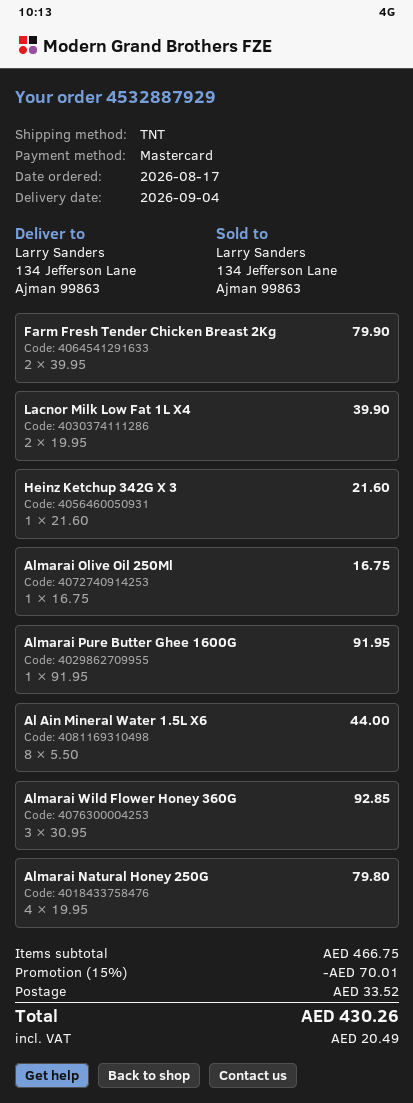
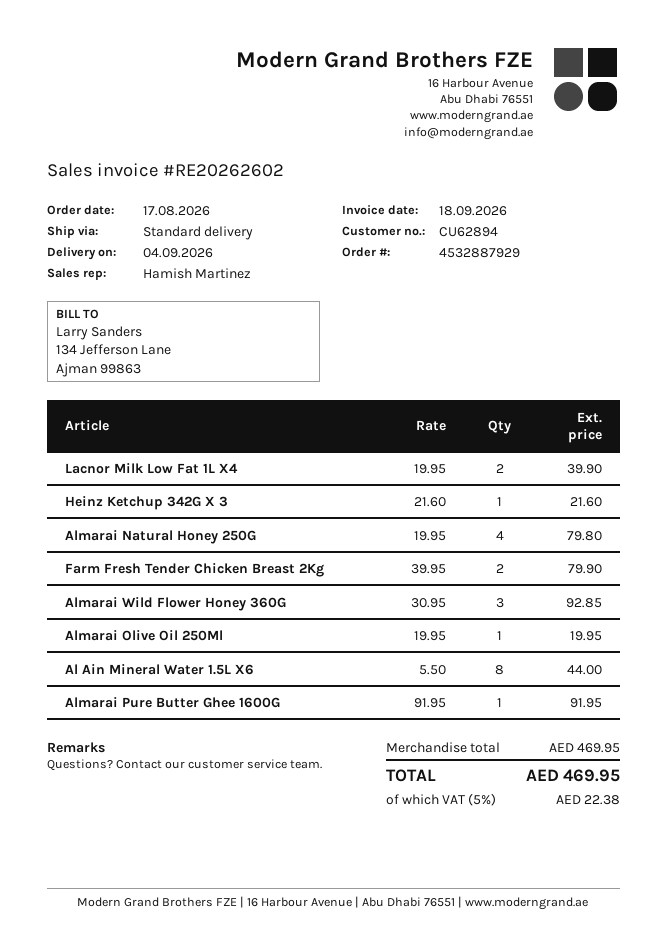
shipping method: TNT -> standard
Almarai Olive Oil 250Ml: 1 x 16.75 = 16.75 -> 1 x 19.95 = 19.95
subtotal: 466.75 -> 469.95
discount: 15% = 70.01 -> none
shipping: 33.52 -> none
tax: 20.49 -> 22.38
total: 430.26 -> 469.95

